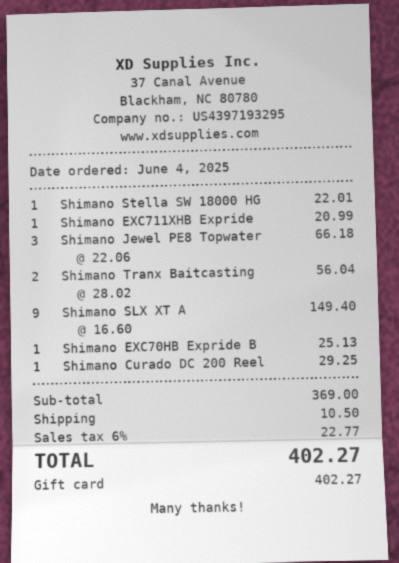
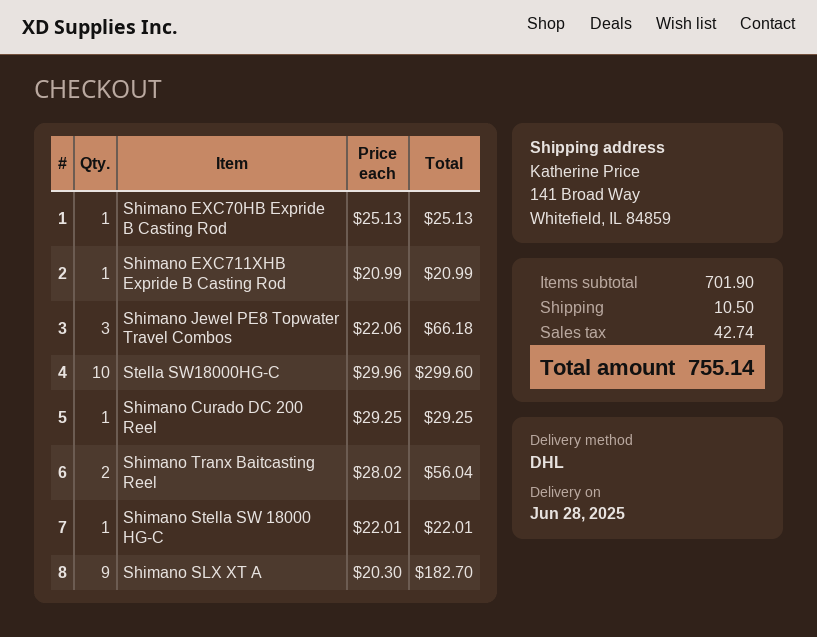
Shimano SLX XT A: 9 x 16.60 = 149.40 -> 9 x 20.30 = 182.70
Stella SW18000HG-C: none -> 10 x 29.96 = 299.60
subtotal: 369.00 -> 701.90
tax: 22.77 -> 42.74
total: 402.27 -> 755.14

